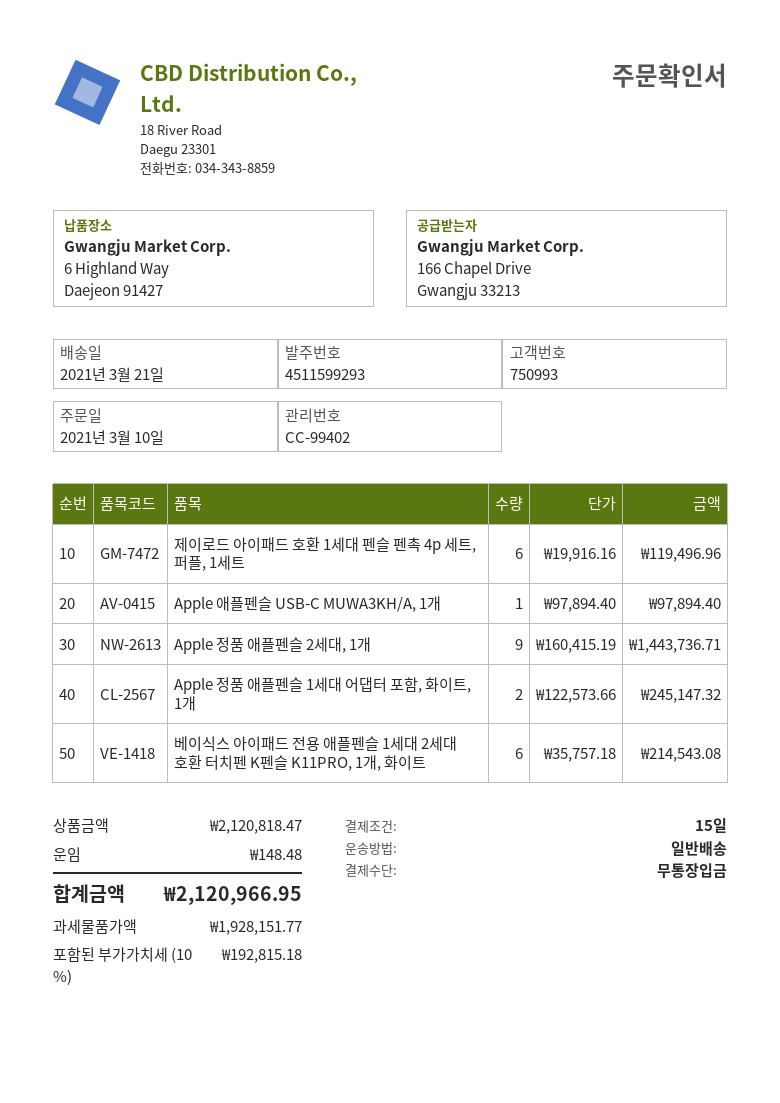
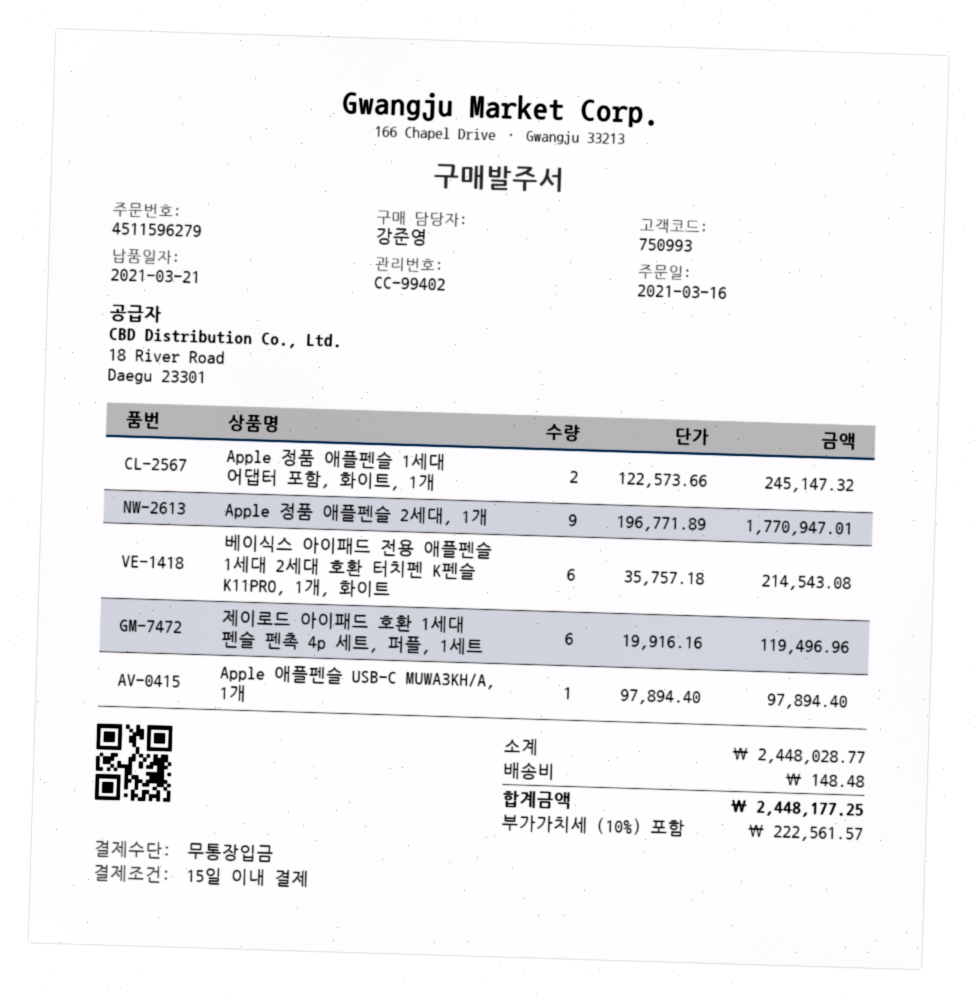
order number: 4511599293 -> 4511596279
order date: 2021-03-10 -> 2021-03-16
Apple 정품 애플펜슬 2세대, 1개: 9 x 160415.19 = 1443736.71 -> 9 x 196771.89 = 1770947.01
subtotal: 2120818.47 -> 2448028.77
tax: 10% = 192815.18 -> 10% = 222561.57
total: 2120966.95 -> 2448177.25

